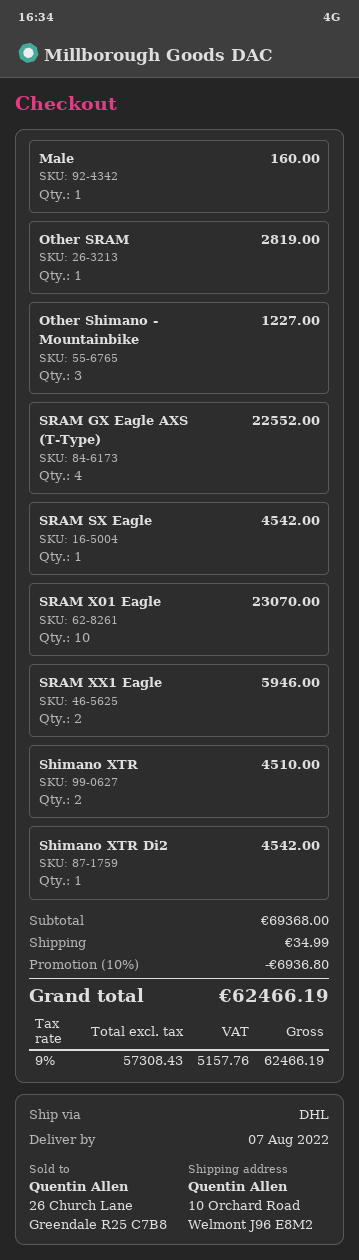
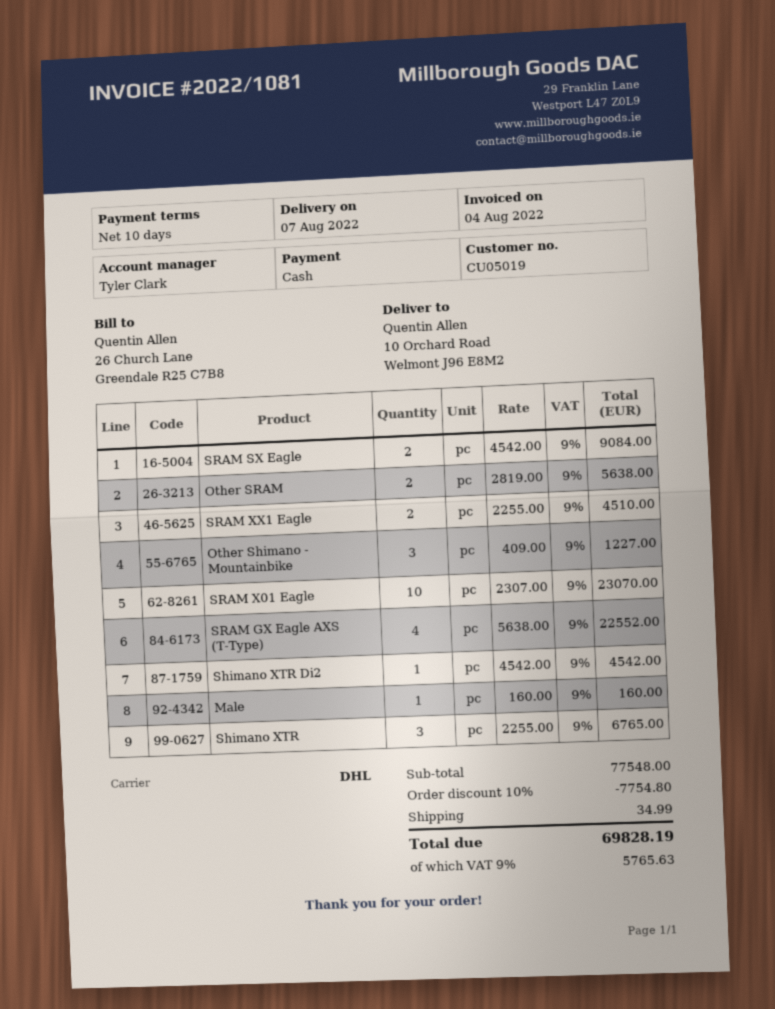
Other SRAM: 1 for 2819.00 -> 2 for 5638.00
SRAM SX Eagle: 1 for 4542.00 -> 2 for 9084.00
SRAM XX1 Eagle: 2 for 5946.00 -> 2 for 4510.00
Shimano XTR: 2 for 4510.00 -> 3 for 6765.00
subtotal: 69368.00 -> 77548.00
discount: 10% = 6936.80 -> 10% = 7754.80
tax: 9% = 5157.76 -> 9% = 5765.63
total: 62466.19 -> 69828.19

